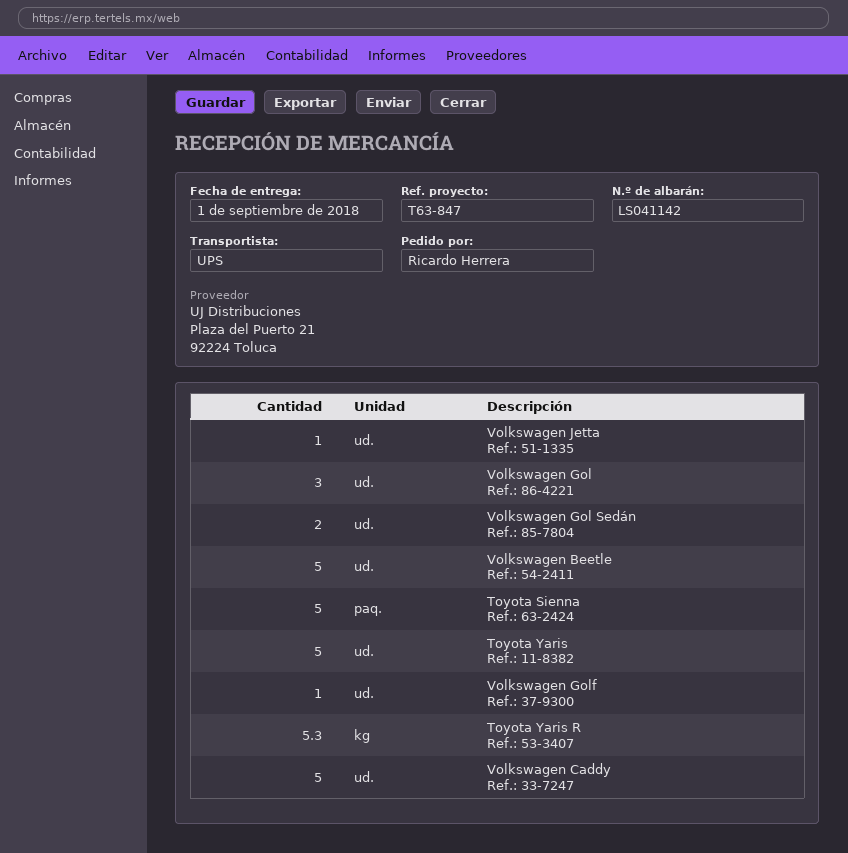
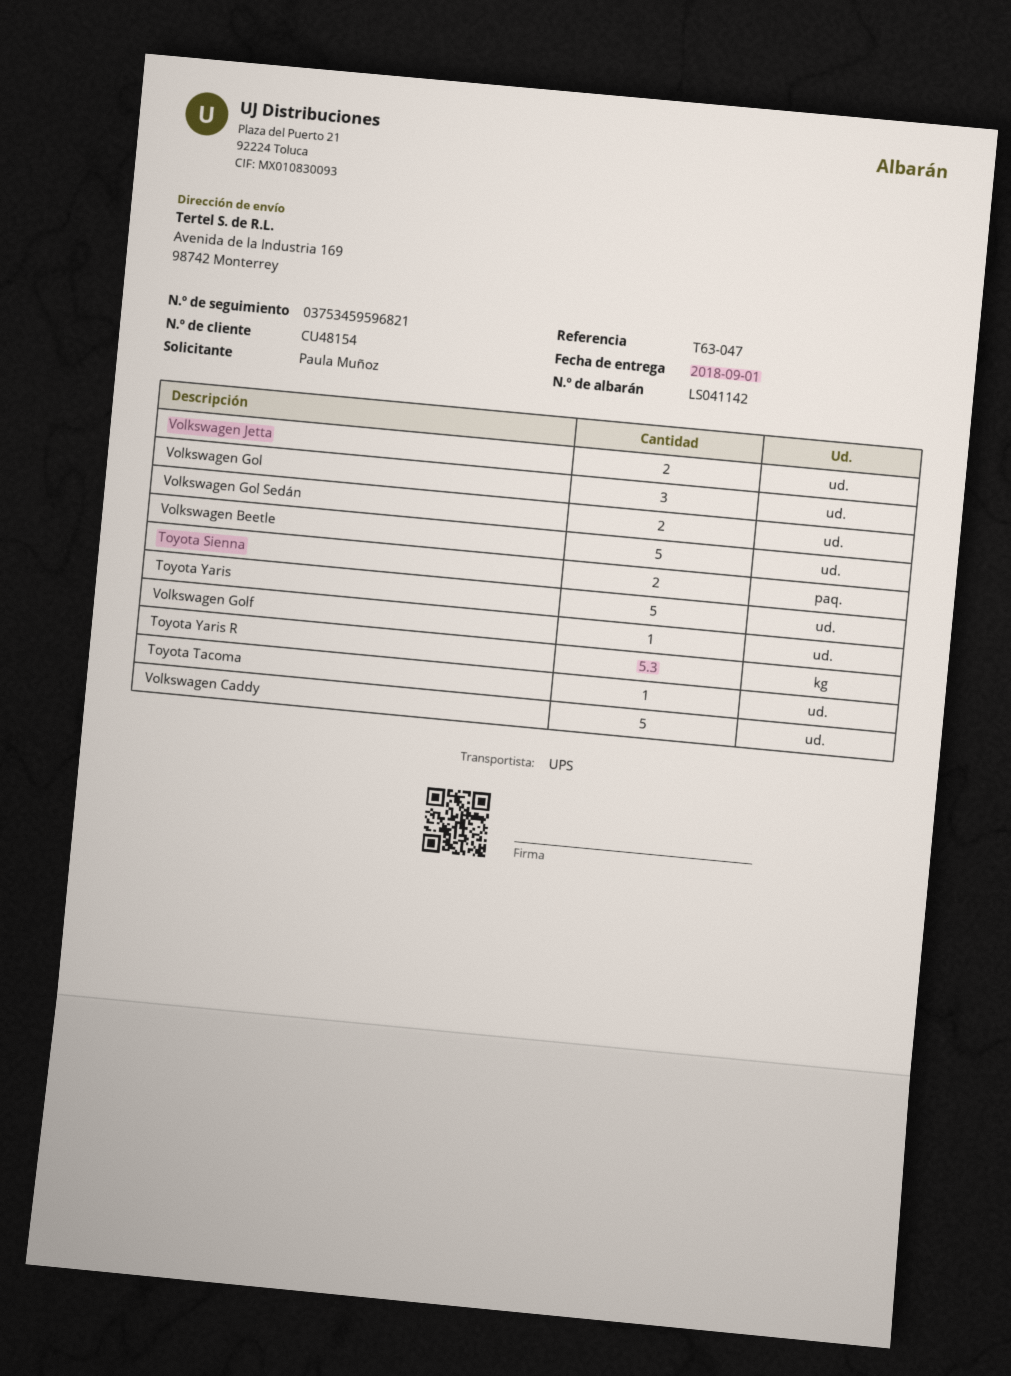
reference: T63-847 -> T63-047
ordered by: Ricardo Herrera -> Paula Muñoz
Volkswagen Jetta: 1 -> 2
Toyota Sienna: 5 -> 2
Toyota Tacoma: none -> 1

